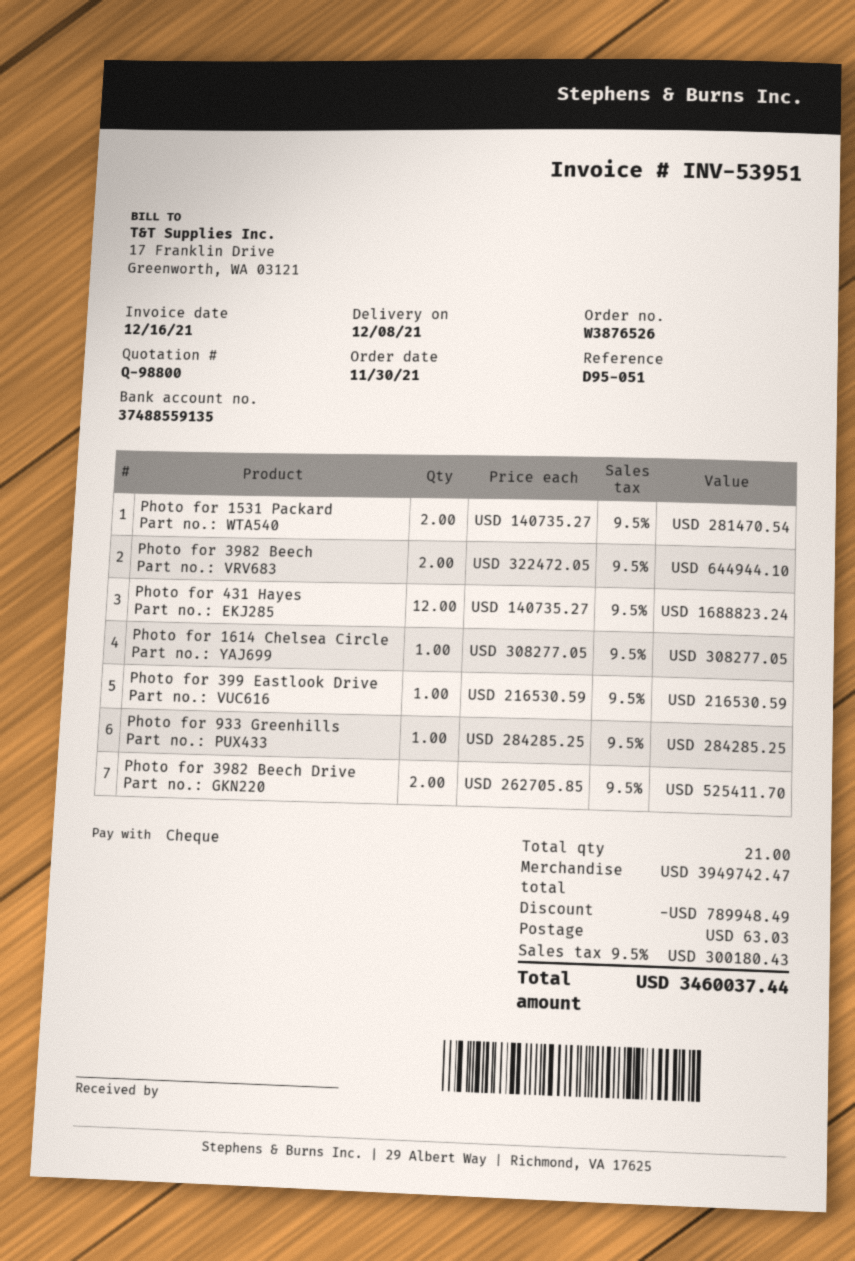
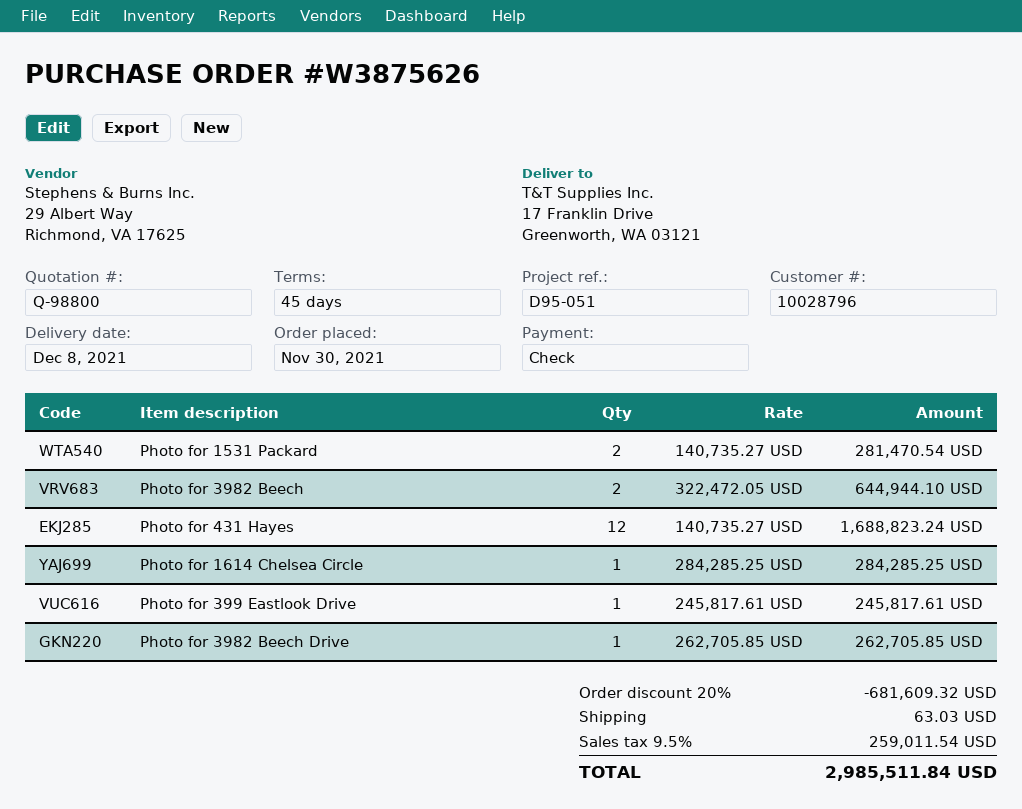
order number: W3876526 -> W3875626
Photo for 1614 Chelsea Circle: 1 x 308277.05 = 308277.05 -> 1 x 284285.25 = 284285.25
Photo for 399 Eastlook Drive: 1 x 216530.59 = 216530.59 -> 1 x 245817.61 = 245817.61
Photo for 933 Greenhills: 1 x 284285.25 = 284285.25 -> none
Photo for 3982 Beech Drive: 2 x 262705.85 = 525411.70 -> 1 x 262705.85 = 262705.85
discount: 789948.49 -> 681609.32
tax: 9.5% = 300180.43 -> 9.5% = 259011.54
total: 3460037.44 -> 2985511.84

